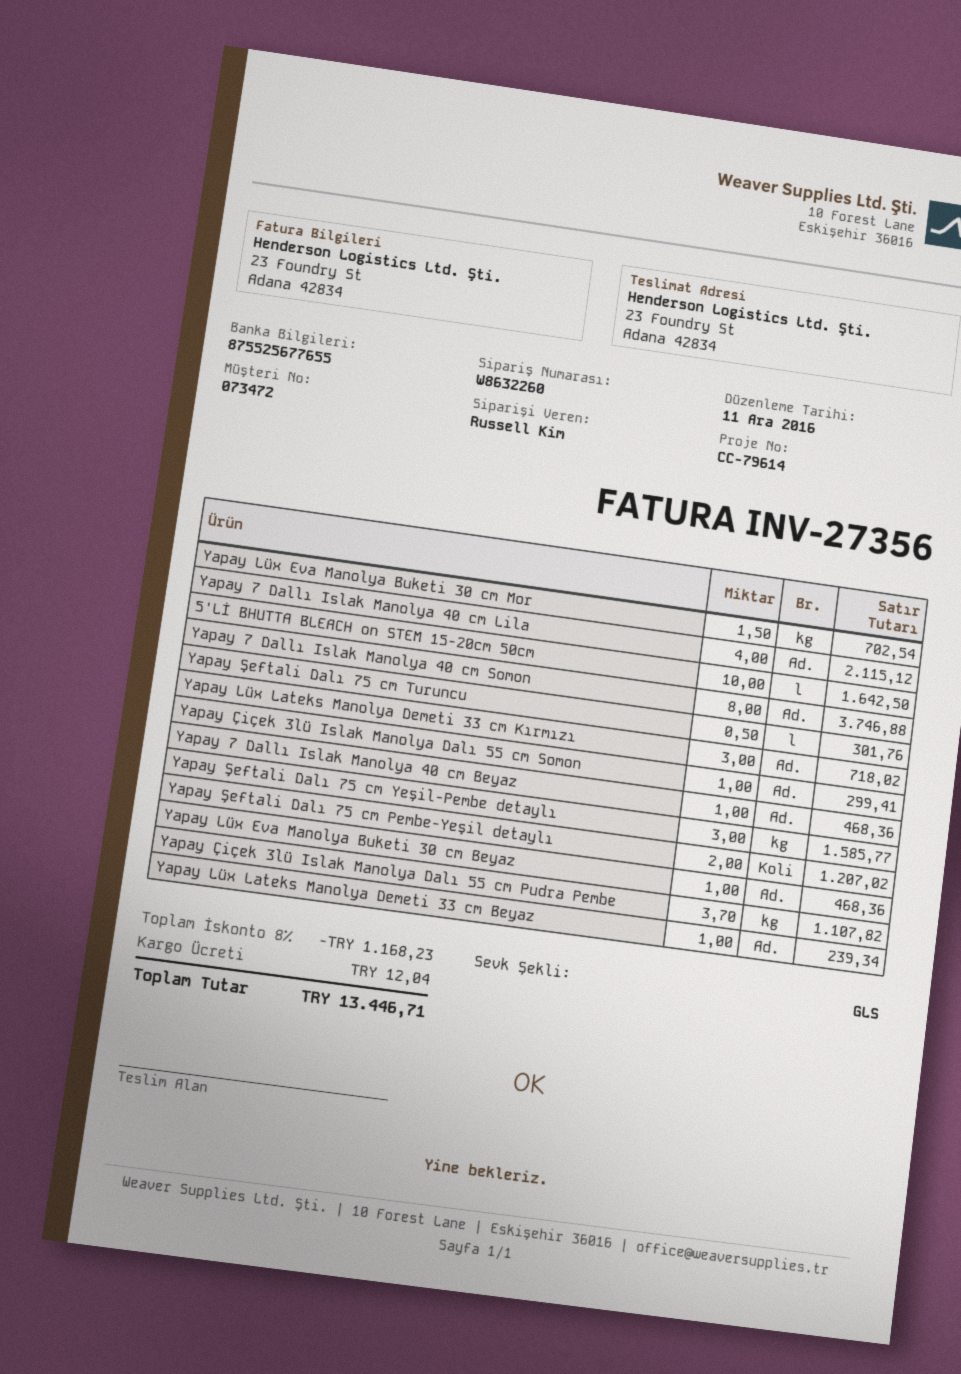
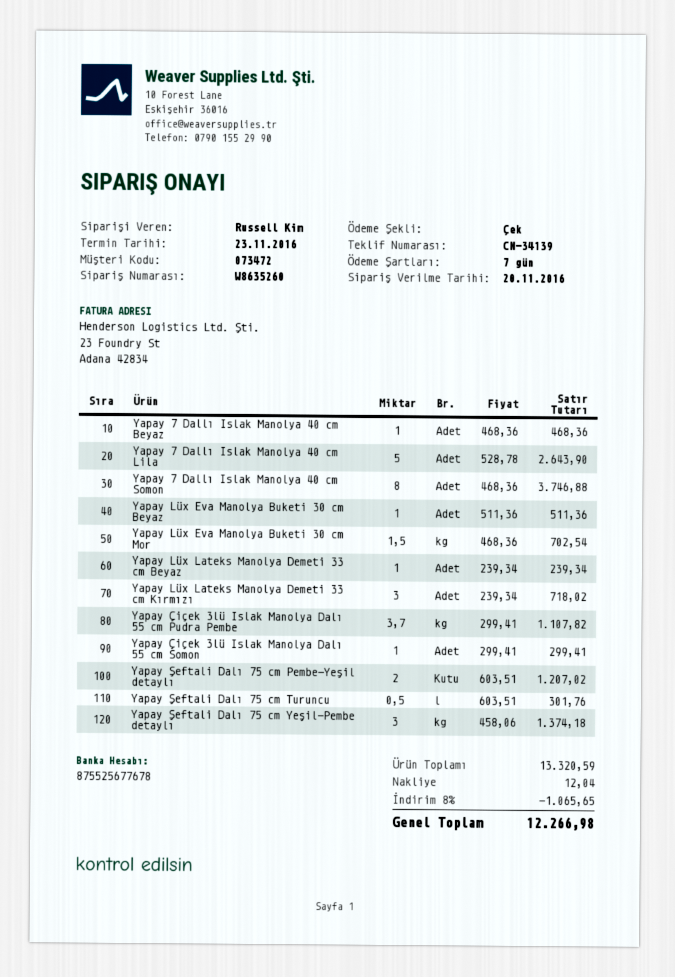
order number: W8632260 -> W8635260
bank account: 875525677655 -> 875525677678
Yapay 7 Dallı Islak Manolya 40 cm Lila: 4 for 2115.12 -> 5 for 2643.90
5'Lİ BHUTTA BLEACH on STEM 15-20cm 50cm: 10 for 1642.50 -> none
Yapay Şeftali Dalı 75 cm Yeşil-Pembe detaylı: 3 for 1585.77 -> 3 for 1374.18
Yapay Lüx Eva Manolya Buketi 30 cm Beyaz: 1 for 468.36 -> 1 for 511.36
discount: 8% = 1168.23 -> 8% = 1065.65
total: 13446.71 -> 12266.98

